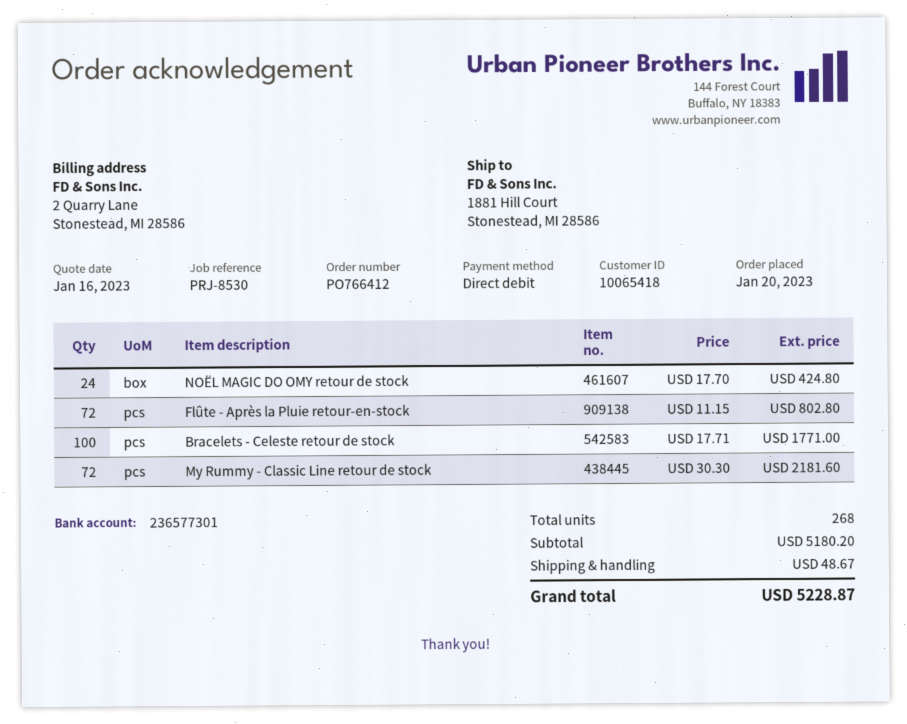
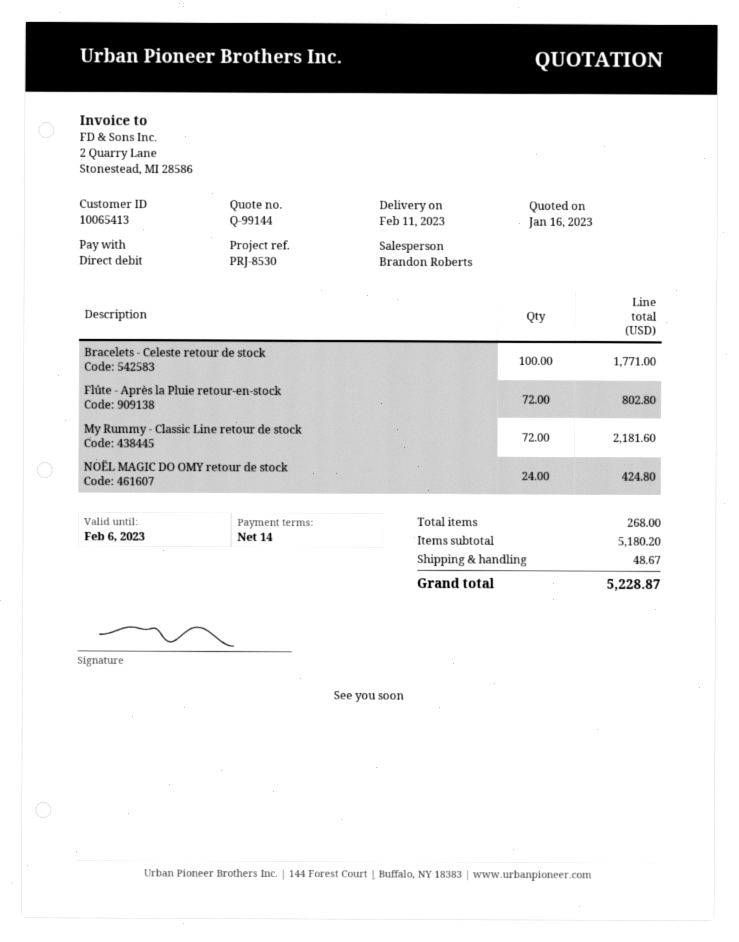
customer number: 10065418 -> 10065413

